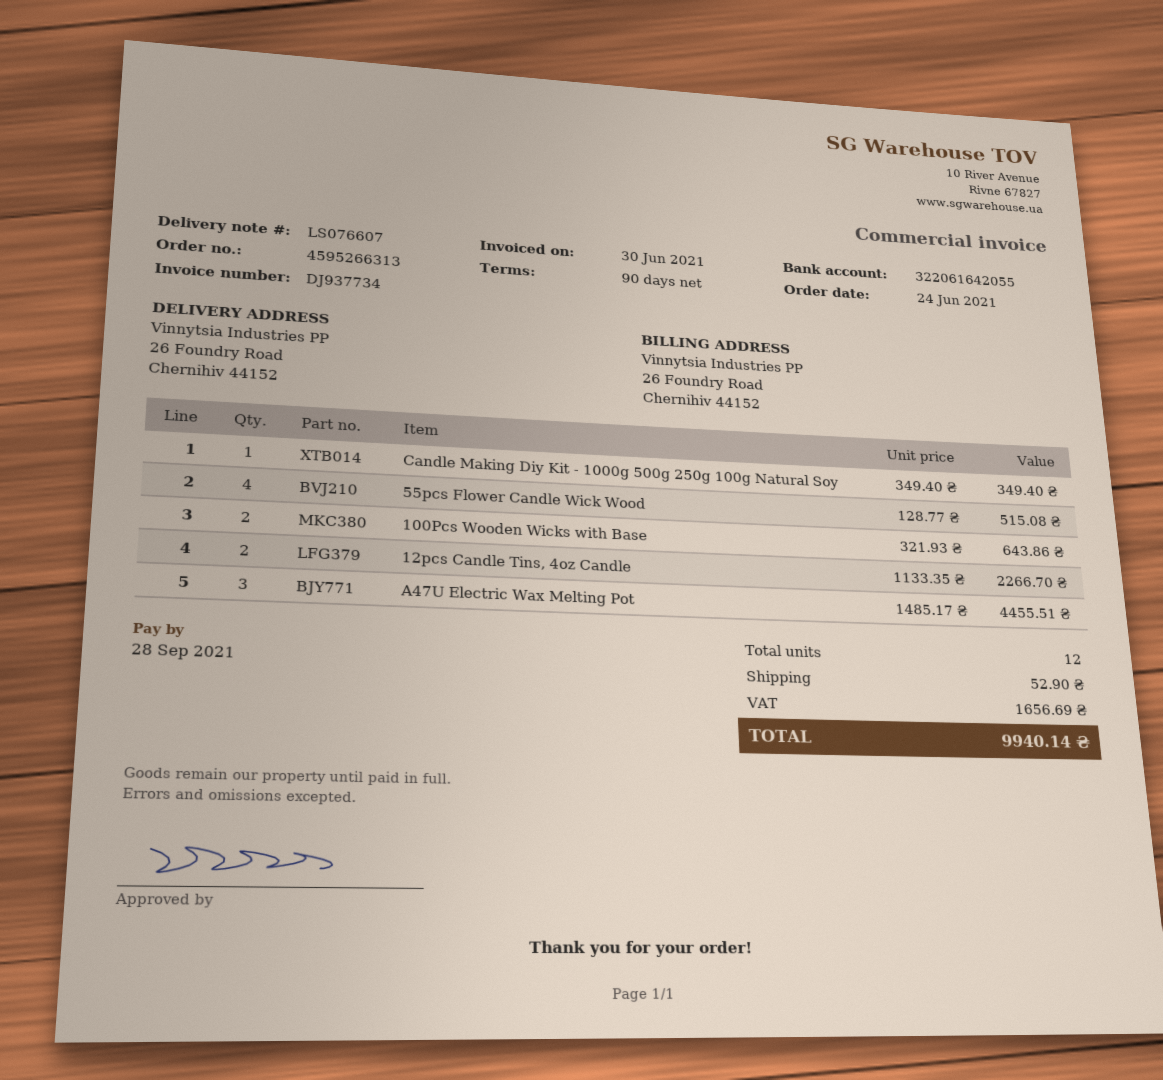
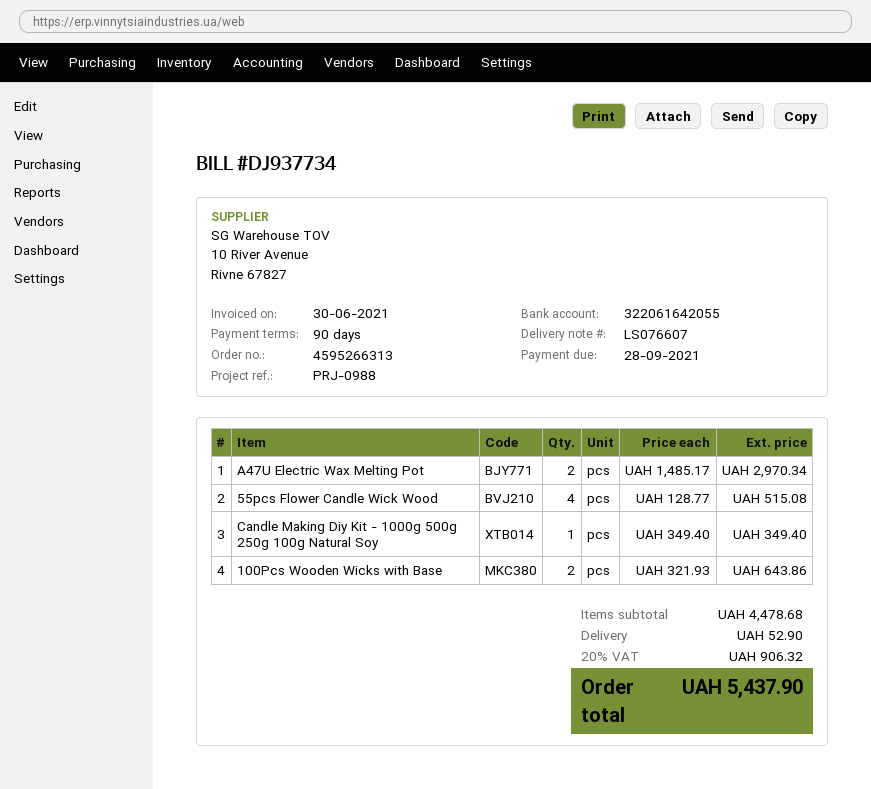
12pcs Candle Tins, 4oz Candle: 2 x 1133.35 = 2266.70 -> none
A47U Electric Wax Melting Pot: 3 x 1485.17 = 4455.51 -> 2 x 1485.17 = 2970.34
tax: 1656.69 -> 906.32
total: 9940.14 -> 5437.90

